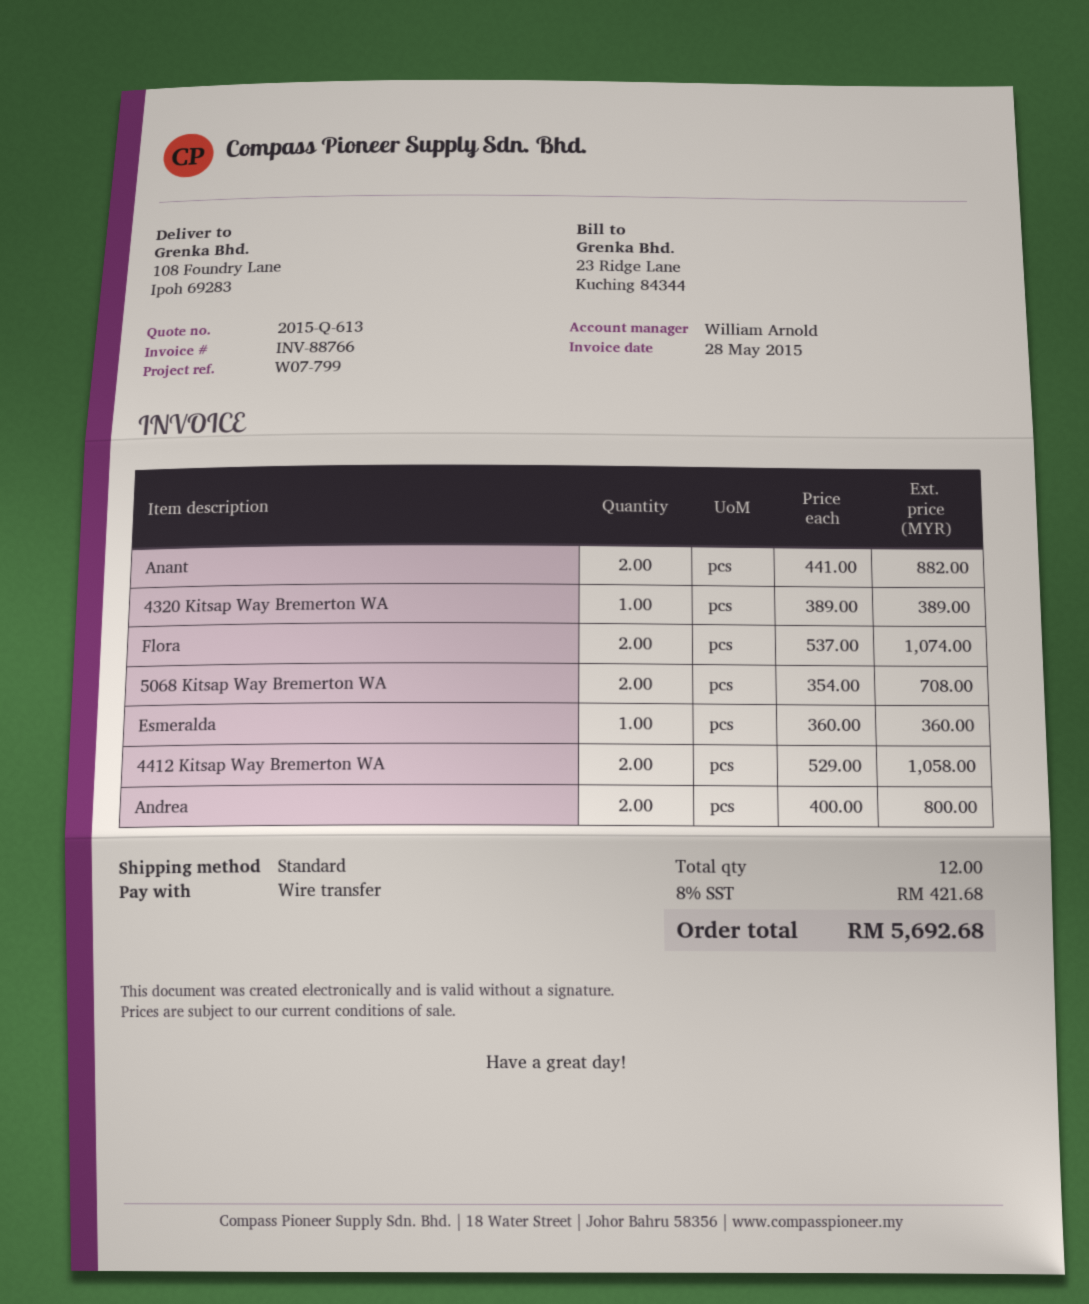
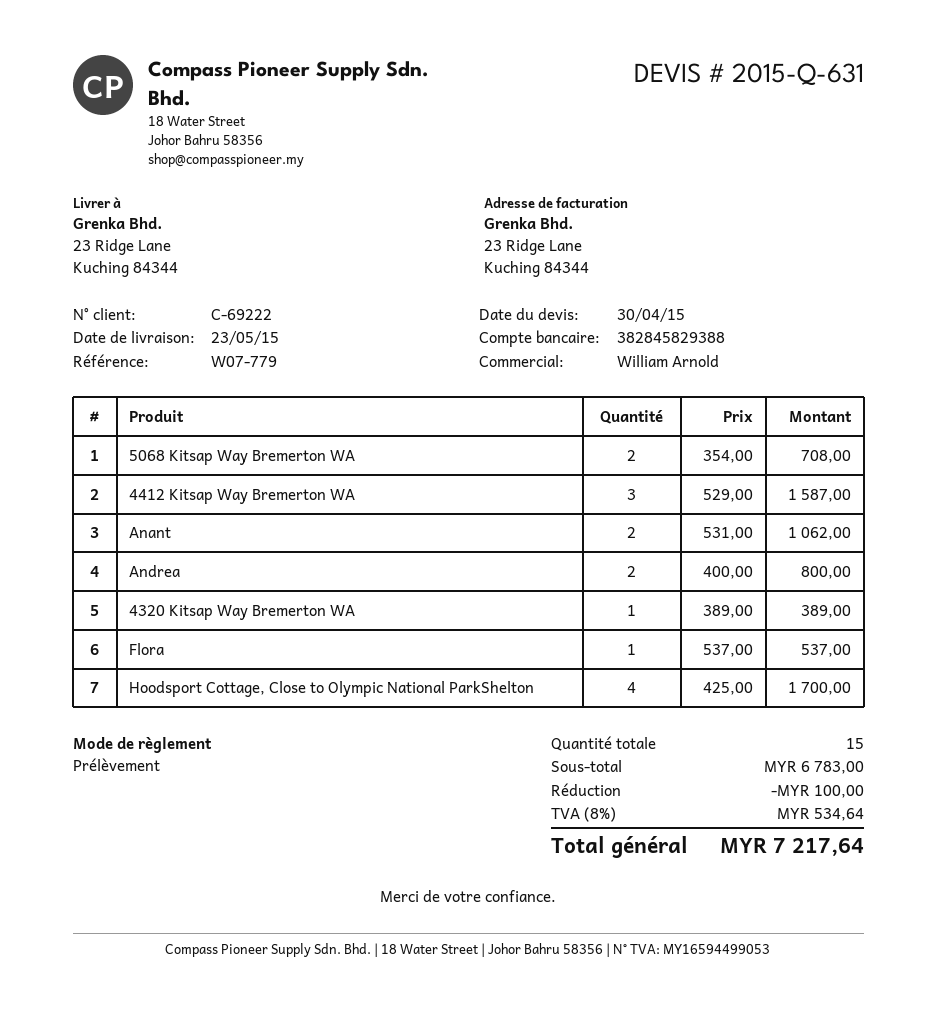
quote number: 2015-Q-613 -> 2015-Q-631
reference: W07-799 -> W07-779
payment method: bank transfer -> direct debit
ship to: 108 Foundry Lane, Ipoh 69283 -> 23 Ridge Lane, Kuching 84344
Anant: 2 x 441.00 = 882.00 -> 2 x 531.00 = 1062.00
Flora: 2 x 537.00 = 1074.00 -> 1 x 537.00 = 537.00
Esmeralda: 1 x 360.00 = 360.00 -> none
4412 Kitsap Way Bremerton WA: 2 x 529.00 = 1058.00 -> 3 x 529.00 = 1587.00
Hoodsport Cottage, Close to Olympic National ParkShelton: none -> 4 x 425.00 = 1700.00
total quantity: 12 -> 15
discount: none -> 100.00
tax: 8% = 421.68 -> 8% = 534.64
total: 5692.68 -> 7217.64

